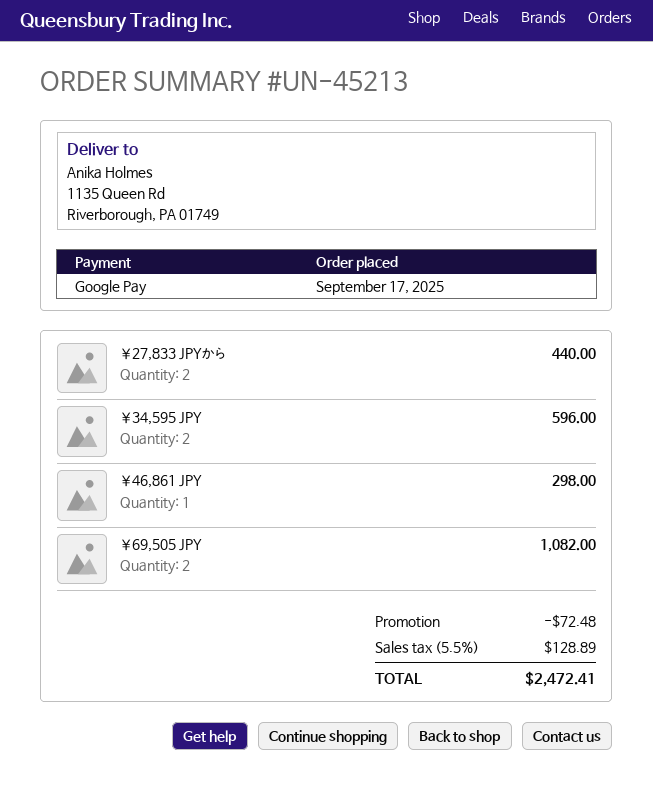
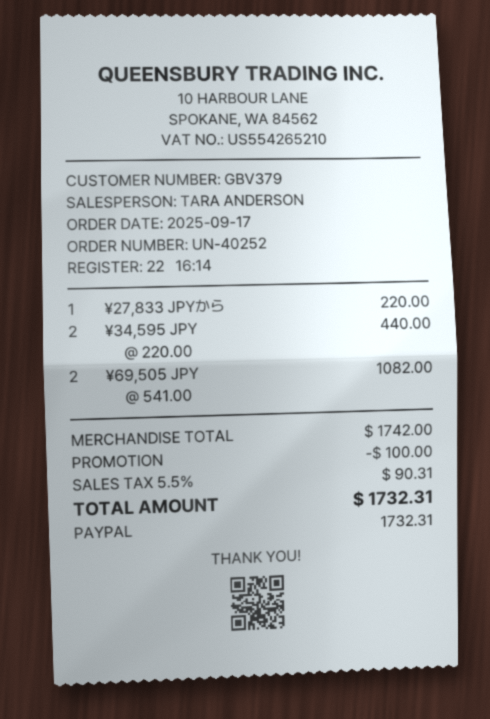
order number: UN-45213 -> UN-40252
payment method: Google Pay -> PayPal
¥27,833 JPYから: 2 for 440.00 -> 1 for 220.00
¥34,595 JPY: 2 for 596.00 -> 2 for 440.00
¥46,861 JPY: 1 for 298.00 -> none
discount: 72.48 -> 100.00
tax: 5.5% = 128.89 -> 5.5% = 90.31
total: 2472.41 -> 1732.31

